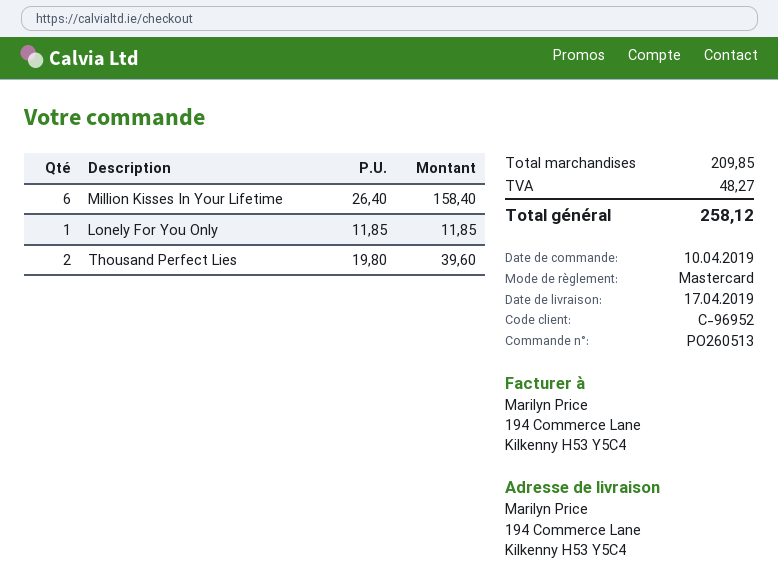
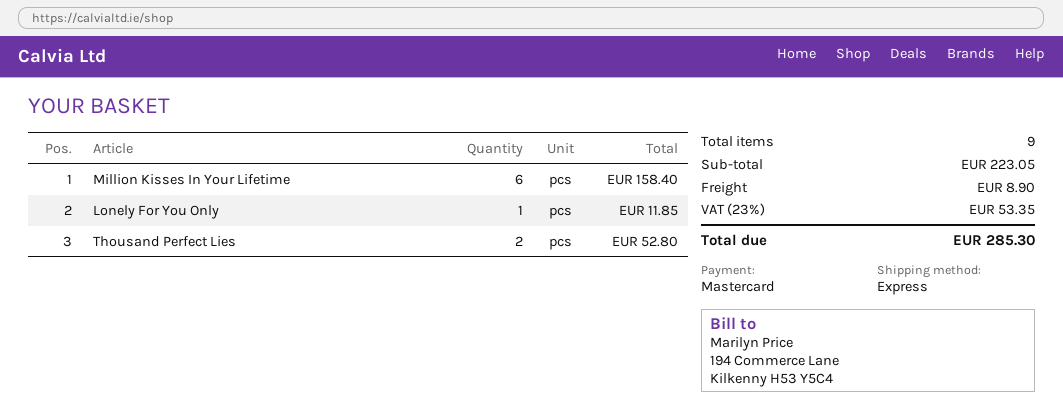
Thousand Perfect Lies: 2 for 39.60 -> 2 for 52.80
subtotal: 209.85 -> 223.05
shipping: none -> 8.90
tax: 48.27 -> 53.35
total: 258.12 -> 285.30

